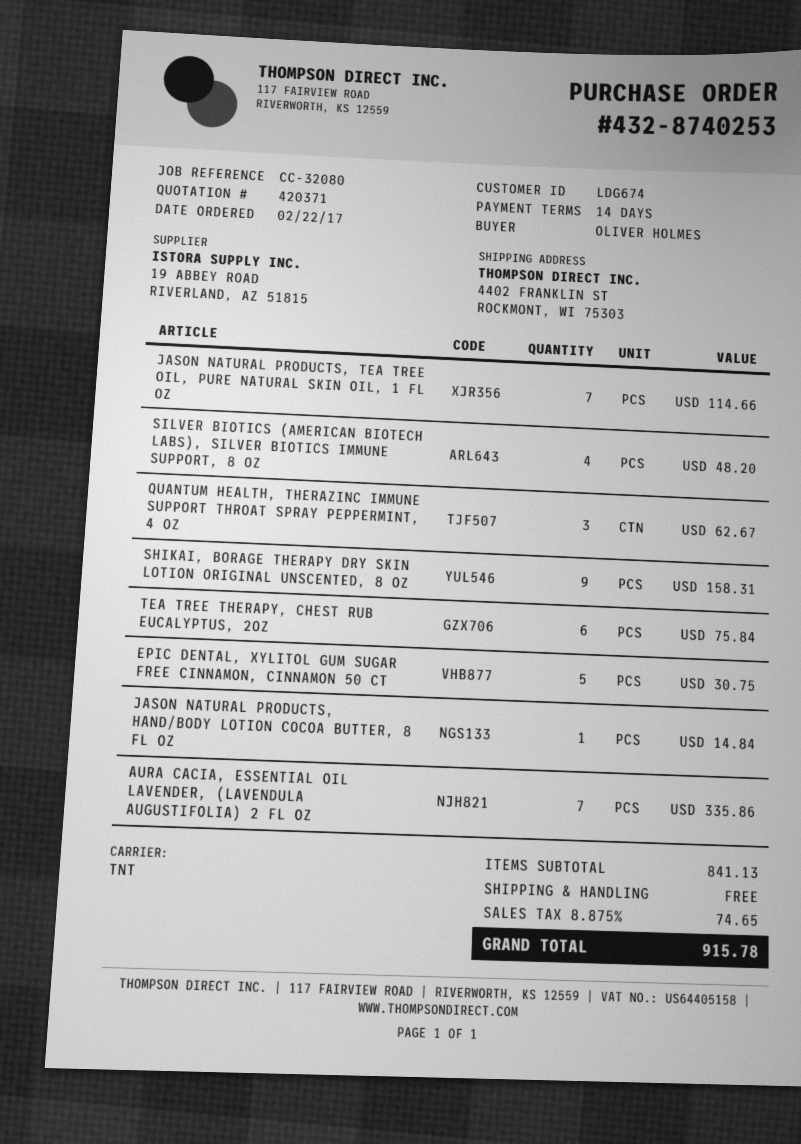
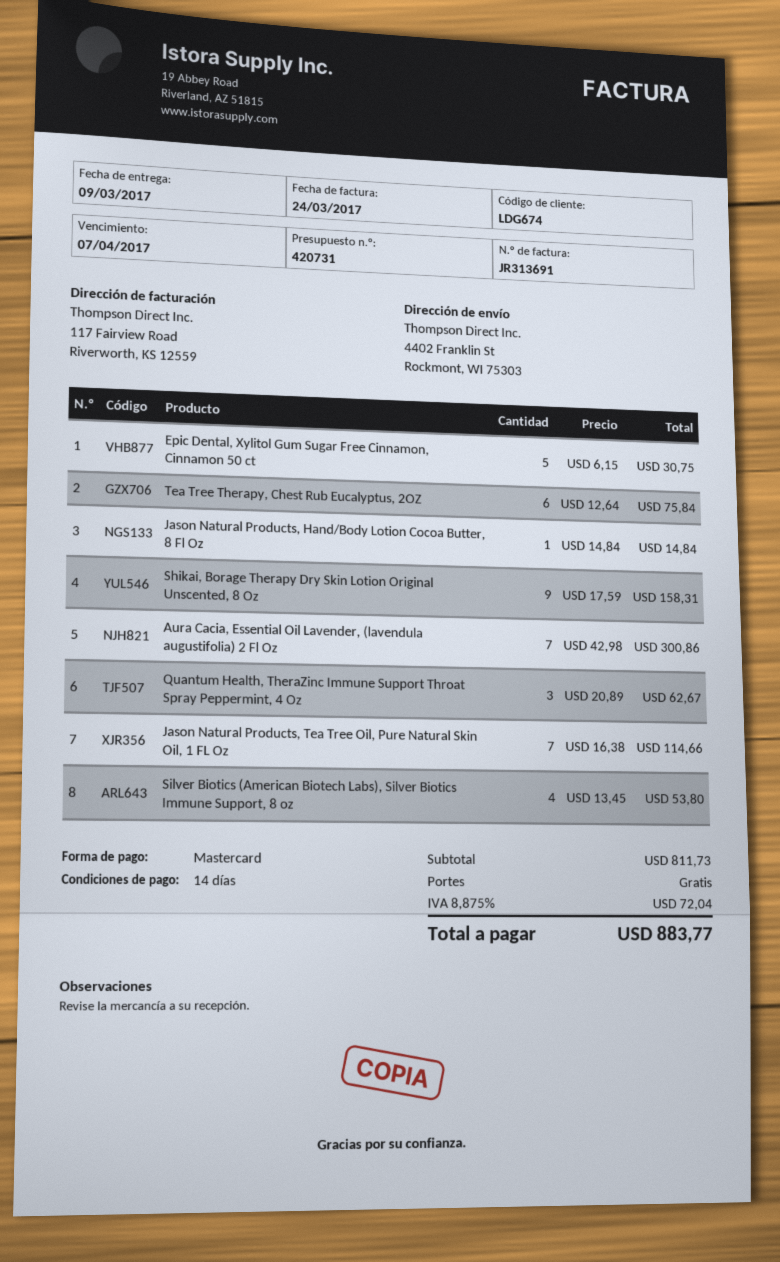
quote number: 420371 -> 420731
SILVER BIOTICS (AMERICAN BIOTECH LABS), SILVER BIOTICS IMMUNE SUPPORT, 8 OZ: 4 for 48.20 -> 4 for 53.80
AURA CACIA, ESSENTIAL OIL LAVENDER, (LAVENDULA AUGUSTIFOLIA) 2 FL OZ: 7 for 335.86 -> 7 for 300.86
subtotal: 841.13 -> 811.73
tax: 8.875% = 74.65 -> 8.875% = 72.04
total: 915.78 -> 883.77

